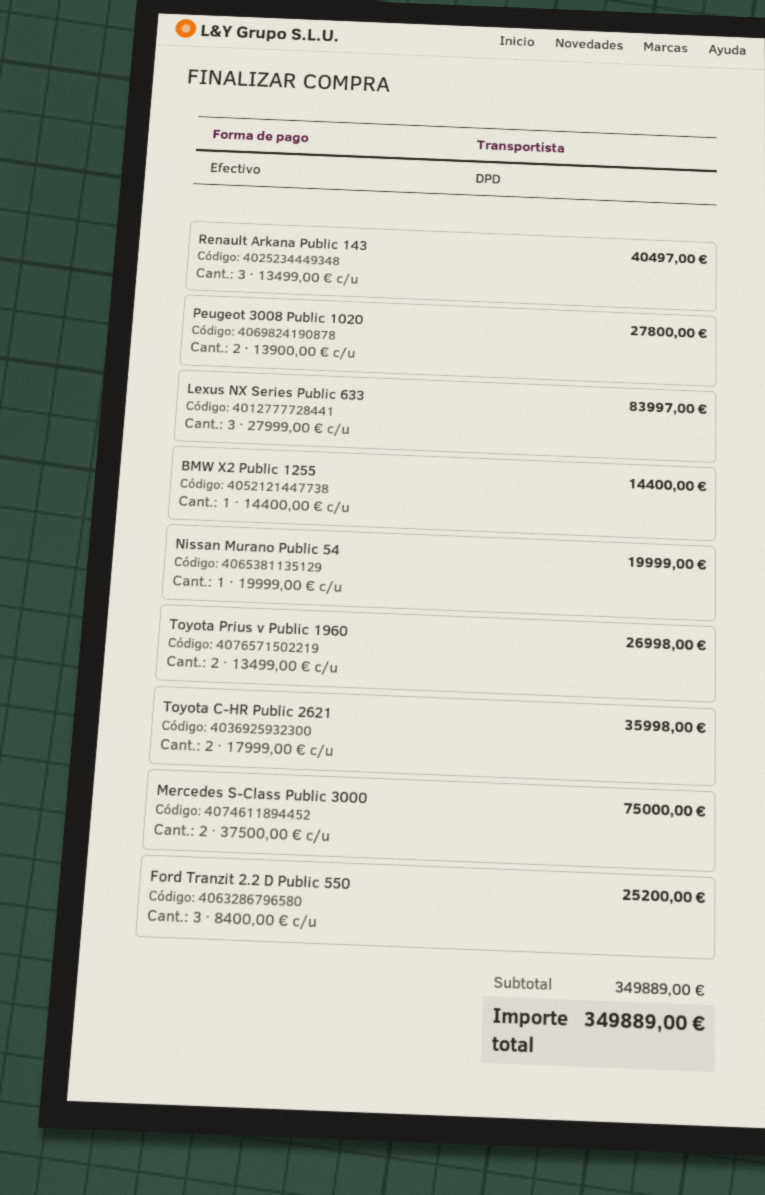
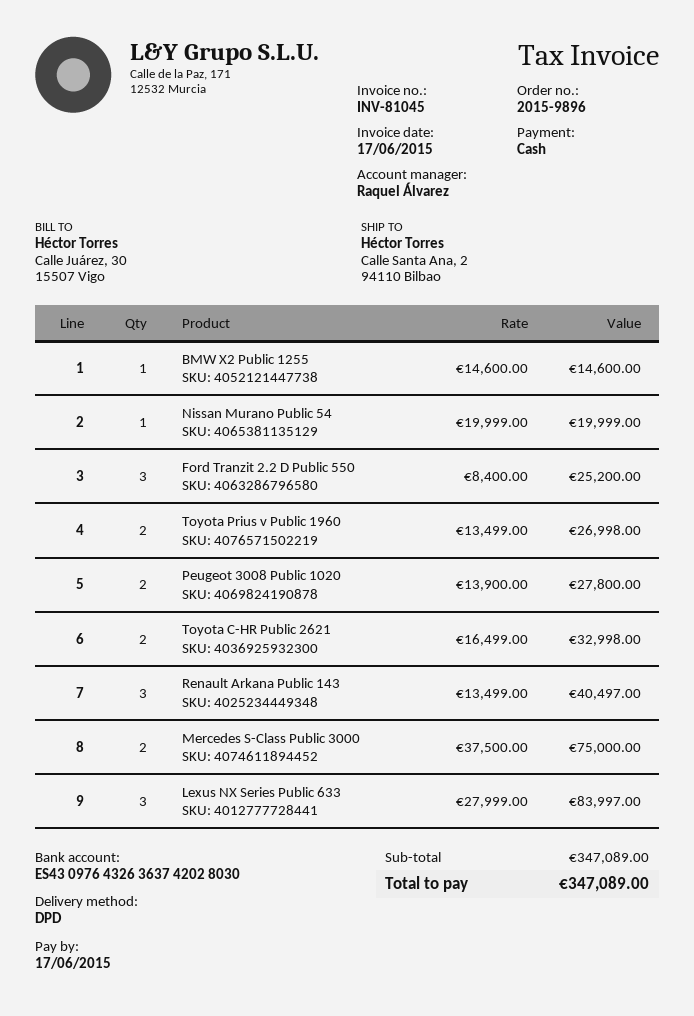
BMW X2 Public 1255: 1 x 14400.00 = 14400.00 -> 1 x 14600.00 = 14600.00
Toyota C-HR Public 2621: 2 x 17999.00 = 35998.00 -> 2 x 16499.00 = 32998.00
subtotal: 349889.00 -> 347089.00
total: 349889.00 -> 347089.00

